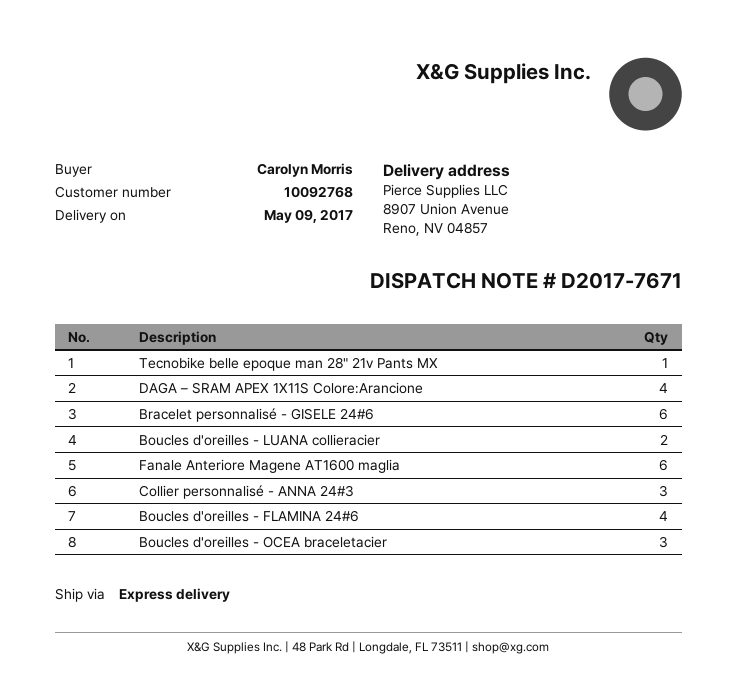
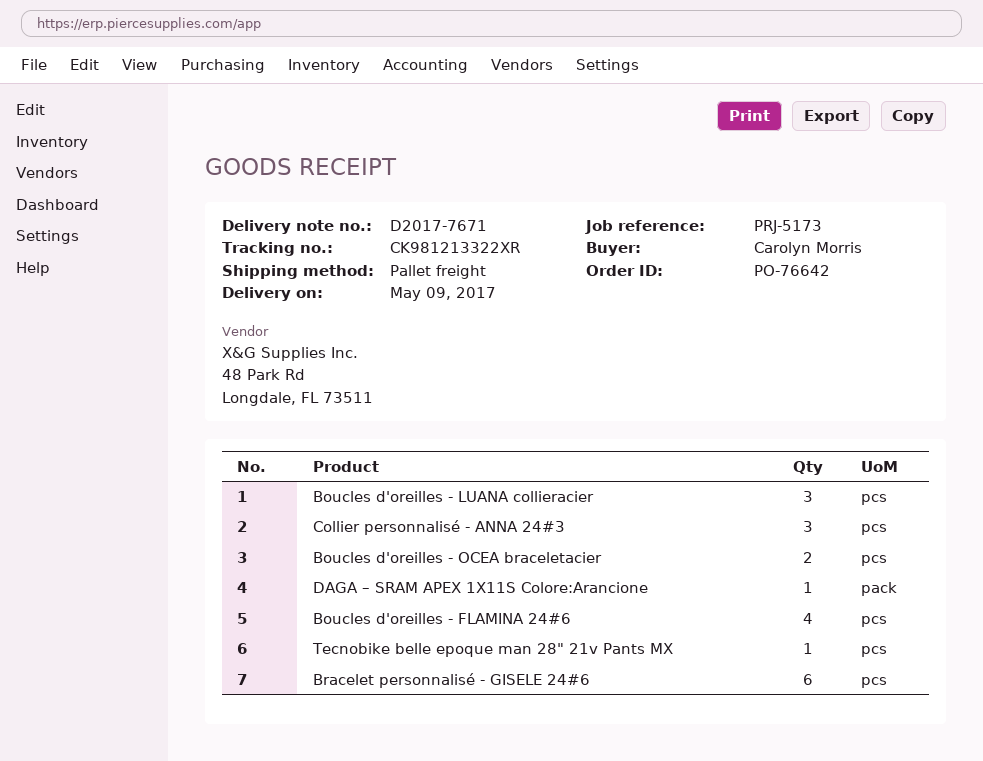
shipping method: express -> pallet freight
DAGA – SRAM APEX 1X11S Colore:Arancione: 4 -> 1
Boucles d'oreilles - LUANA collieracier: 2 -> 3
Fanale Anteriore Magene AT1600 maglia: 6 -> none
Boucles d'oreilles - OCEA braceletacier: 3 -> 2

